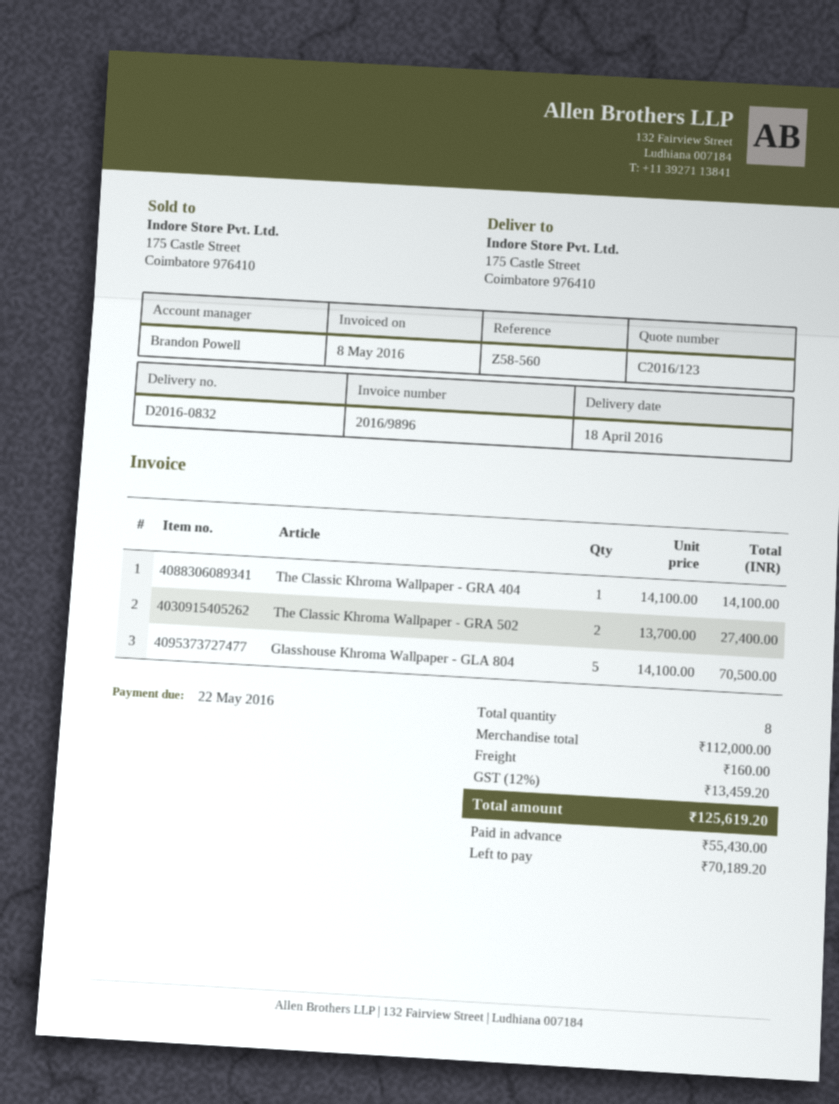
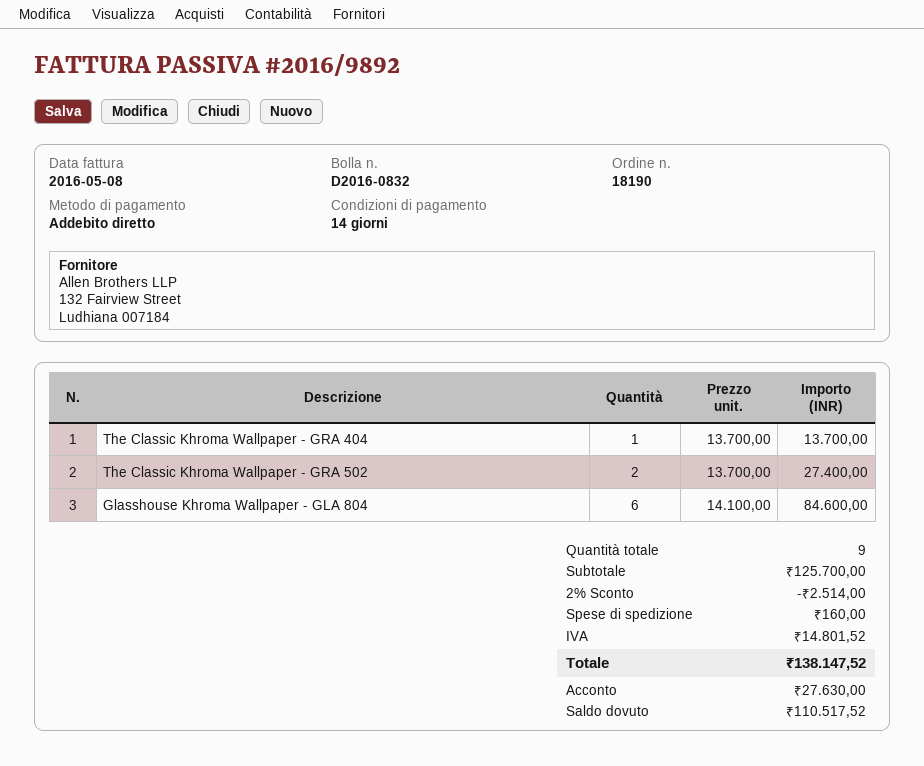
invoice number: 2016/9896 -> 2016/9892
The Classic Khroma Wallpaper - GRA 404: 1 x 14100.00 = 14100.00 -> 1 x 13700.00 = 13700.00
Glasshouse Khroma Wallpaper - GLA 804: 5 x 14100.00 = 70500.00 -> 6 x 14100.00 = 84600.00
total quantity: 8 -> 9
subtotal: 112000.00 -> 125700.00
discount: none -> 2% = 2514.00
tax: 13459.20 -> 14801.52
total: 125619.20 -> 138147.52
deposit: 55430.00 -> 27630.00
balance: 70189.20 -> 110517.52

